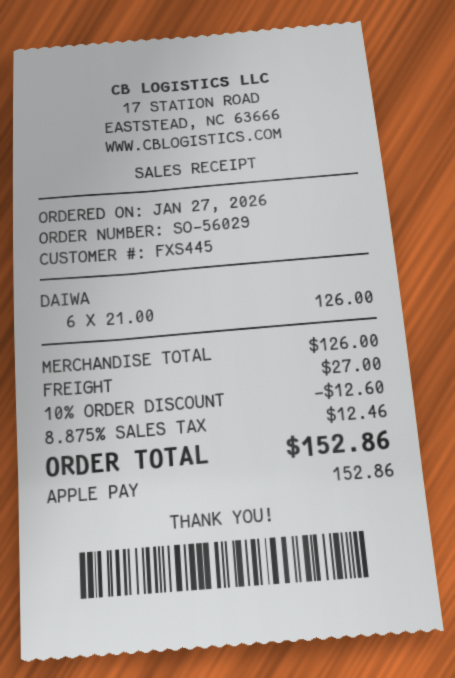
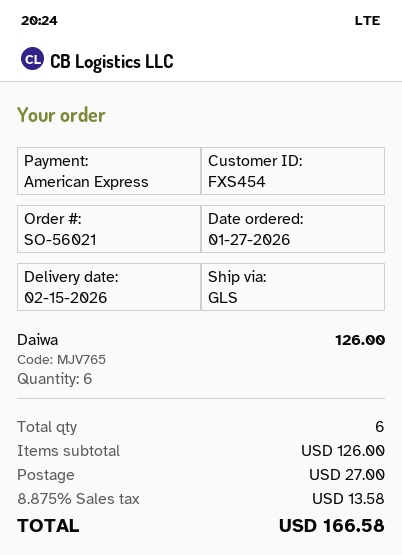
order number: SO-56029 -> SO-56021
customer number: FXS445 -> FXS454
payment method: Apple Pay -> American Express
discount: 10% = 12.60 -> none
tax: 8.875% = 12.46 -> 8.875% = 13.58
total: 152.86 -> 166.58

